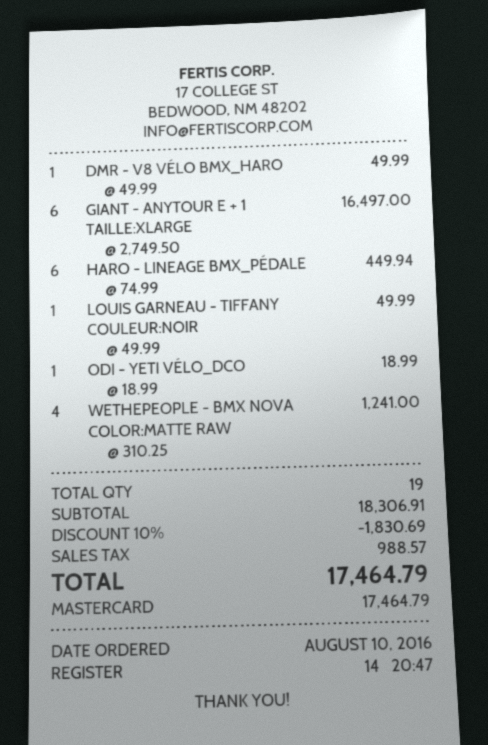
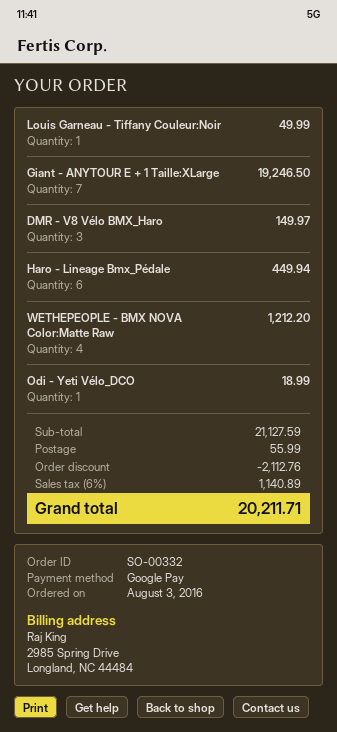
order date: 2016-08-10 -> 2016-08-03
payment method: Mastercard -> Google Pay
DMR - V8 VÉLO BMX_HARO: 1 for 49.99 -> 3 for 149.97
GIANT - ANYTOUR E + 1 TAILLE:XLARGE: 6 for 16497.00 -> 7 for 19246.50
WETHEPEOPLE - BMX NOVA COLOR:MATTE RAW: 4 for 1241.00 -> 4 for 1212.20
subtotal: 18306.91 -> 21127.59
discount: 1830.69 -> 2112.76
shipping: none -> 55.99
tax: 988.57 -> 1140.89
total: 17464.79 -> 20211.71

